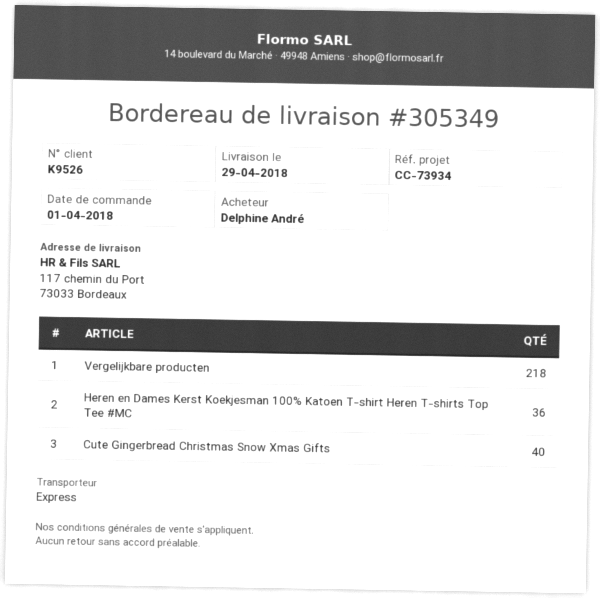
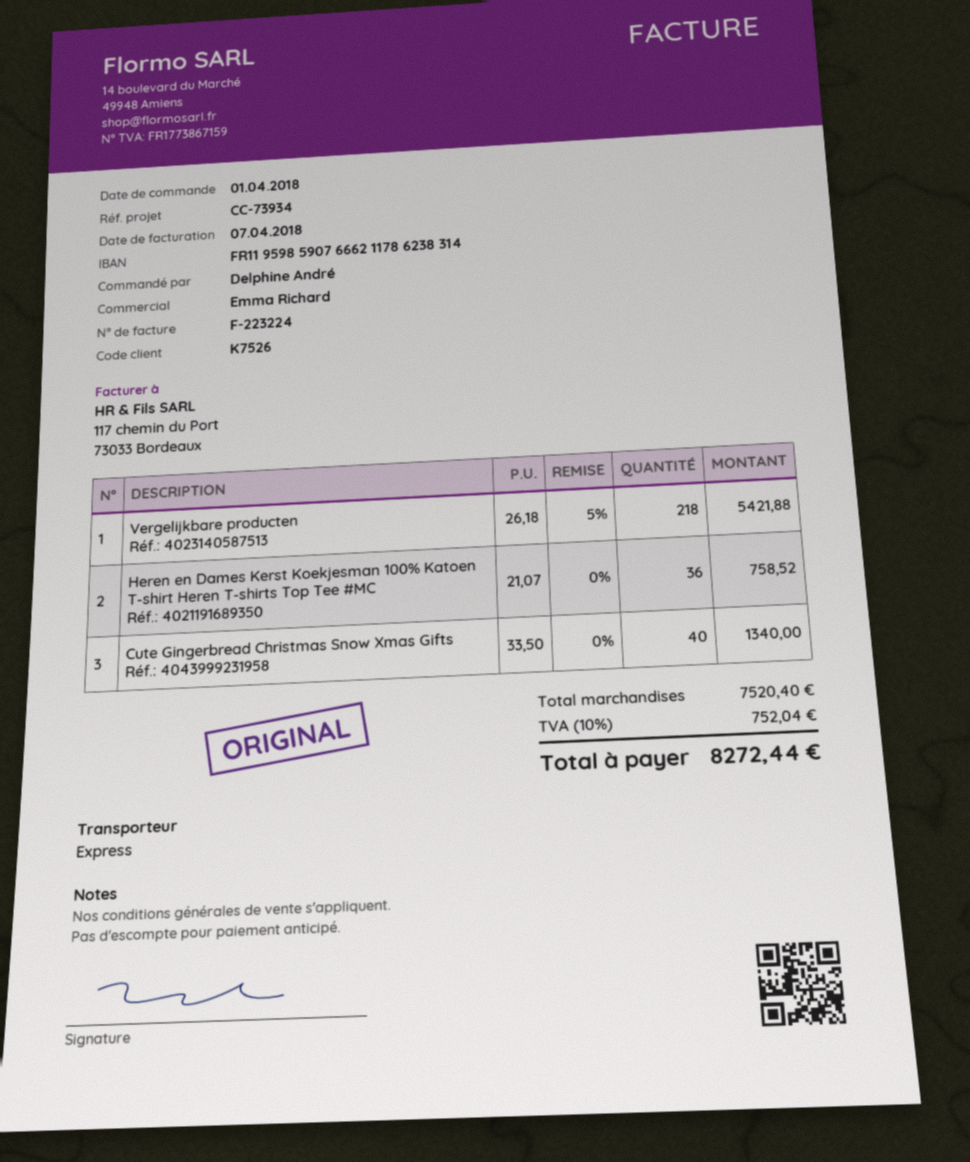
customer number: K9526 -> K7526

